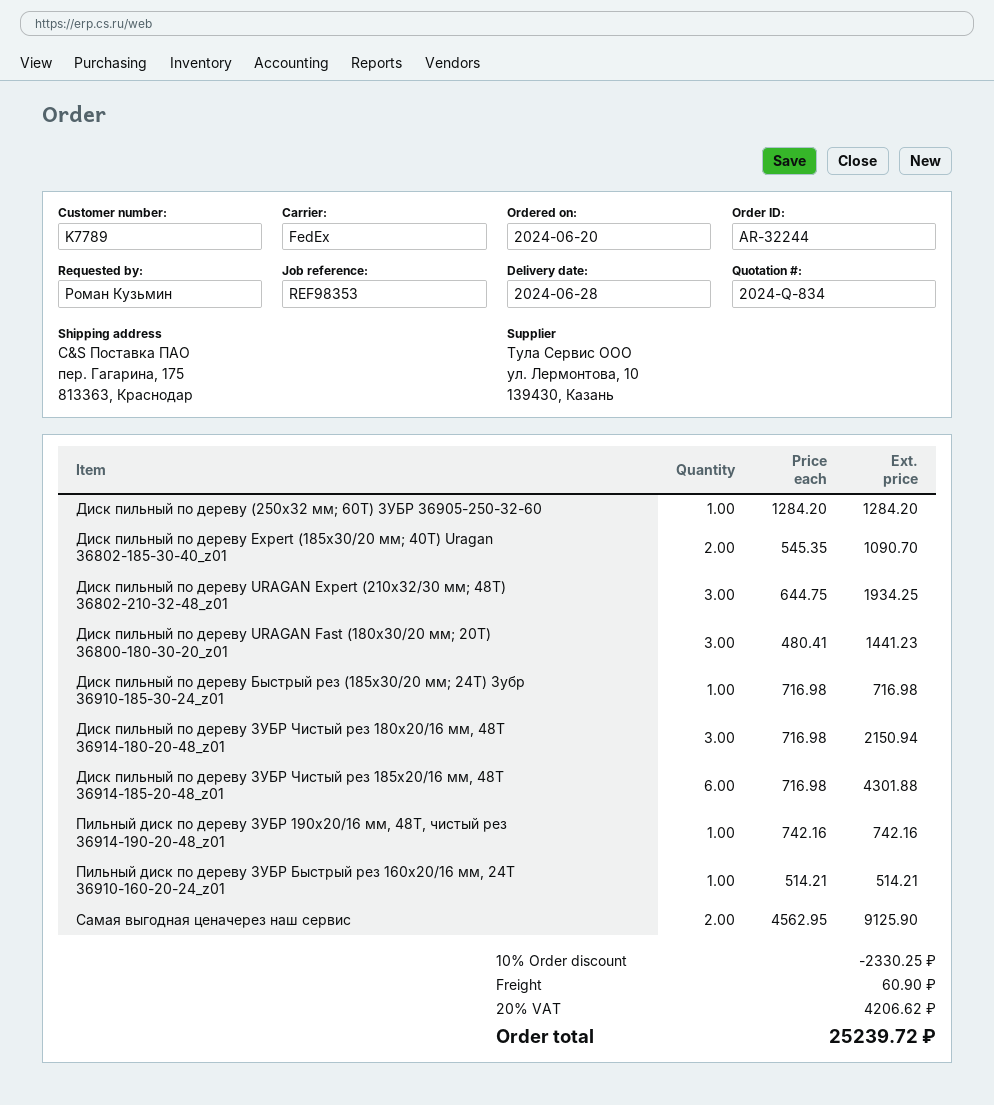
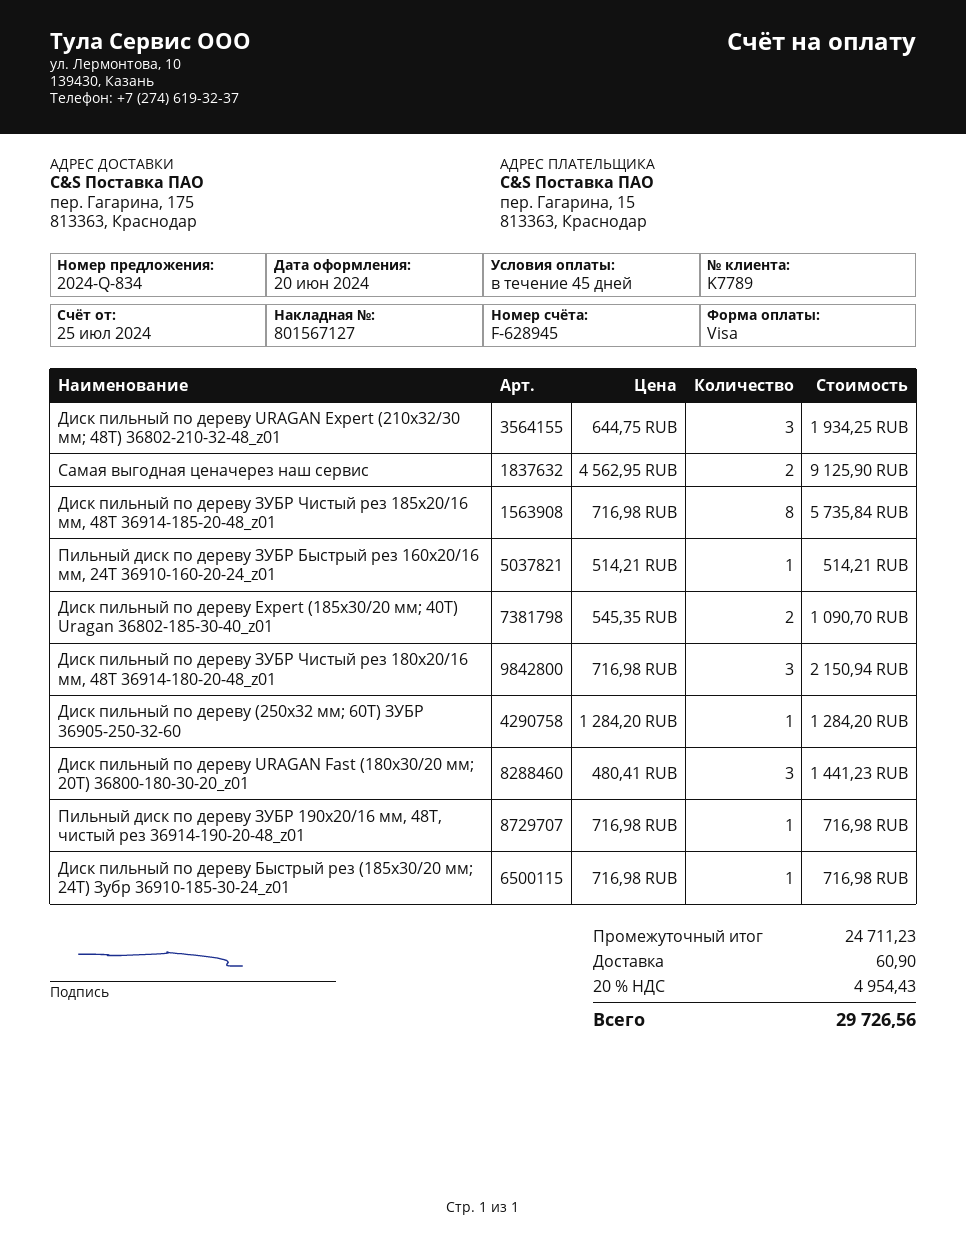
Диск пильный по дереву ЗУБР Чистый рез 185x20/16 мм, 48T 36914-185-20-48_z01: 6 x 716.98 = 4301.88 -> 8 x 716.98 = 5735.84
Пильный диск по дереву ЗУБР 190x20/16 мм, 48T, чистый рез 36914-190-20-48_z01: 1 x 742.16 = 742.16 -> 1 x 716.98 = 716.98
discount: 10% = 2330.25 -> none
tax: 20% = 4206.62 -> 20% = 4954.43
total: 25239.72 -> 29726.56

